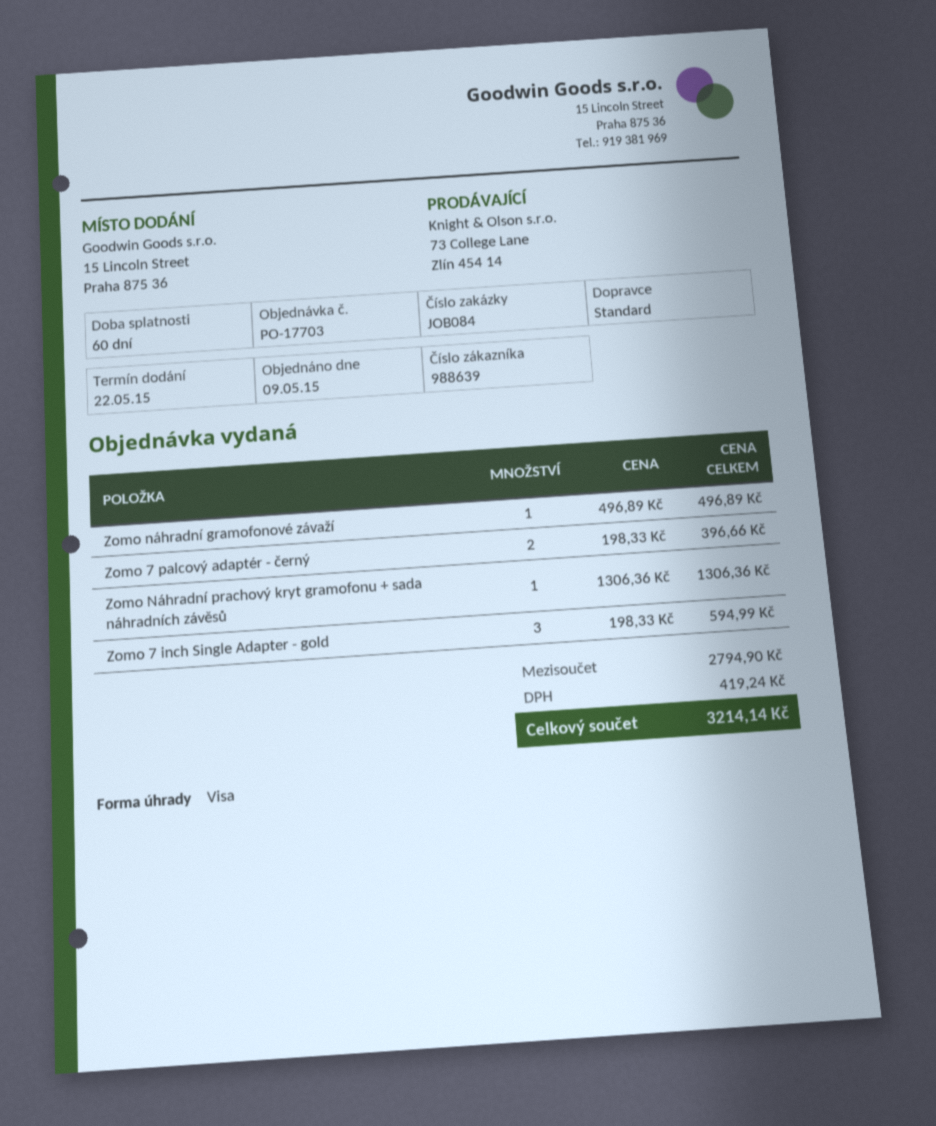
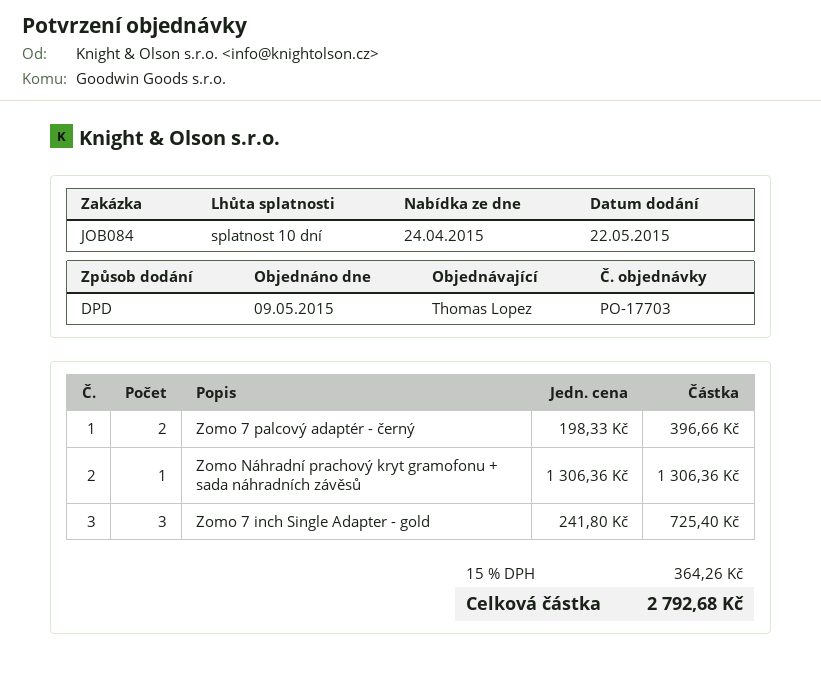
payment terms: 60 days -> 10 days
shipping method: standard -> DPD
Zomo náhradní gramofonové závaží: 1 x 496.89 = 496.89 -> none
Zomo 7 inch Single Adapter - gold: 3 x 198.33 = 594.99 -> 3 x 241.80 = 725.40
tax: 419.24 -> 364.26
total: 3214.14 -> 2792.68

